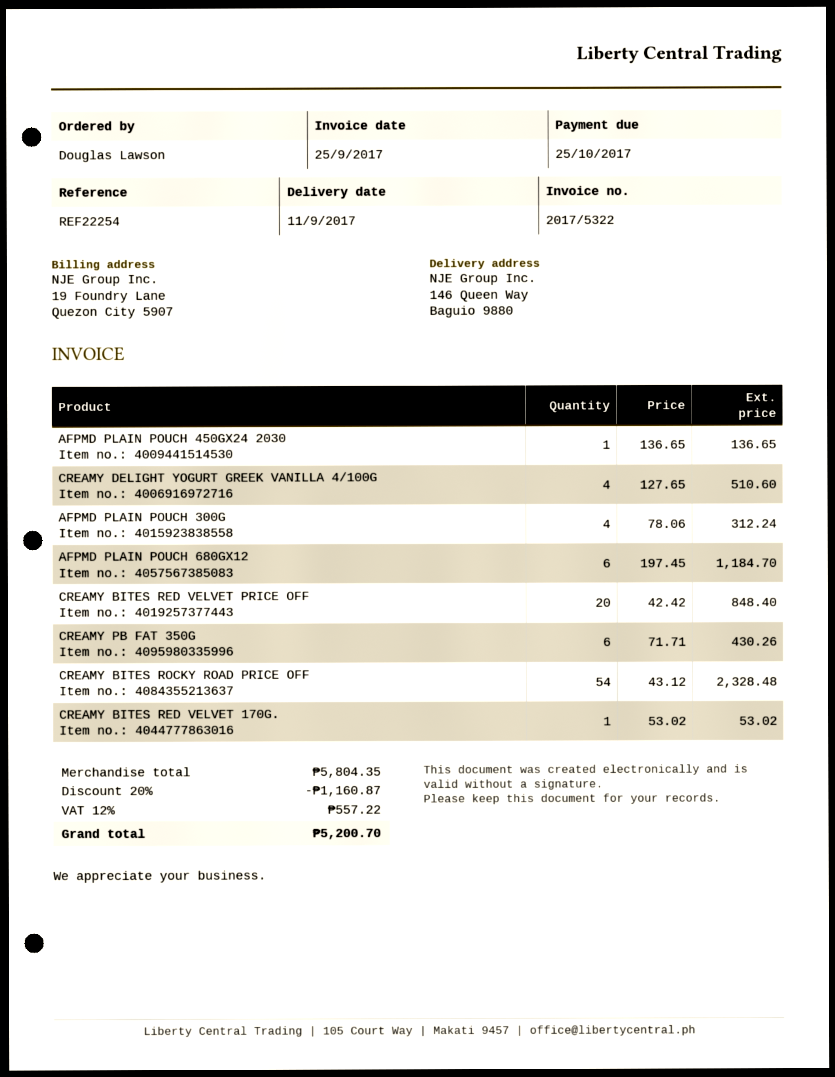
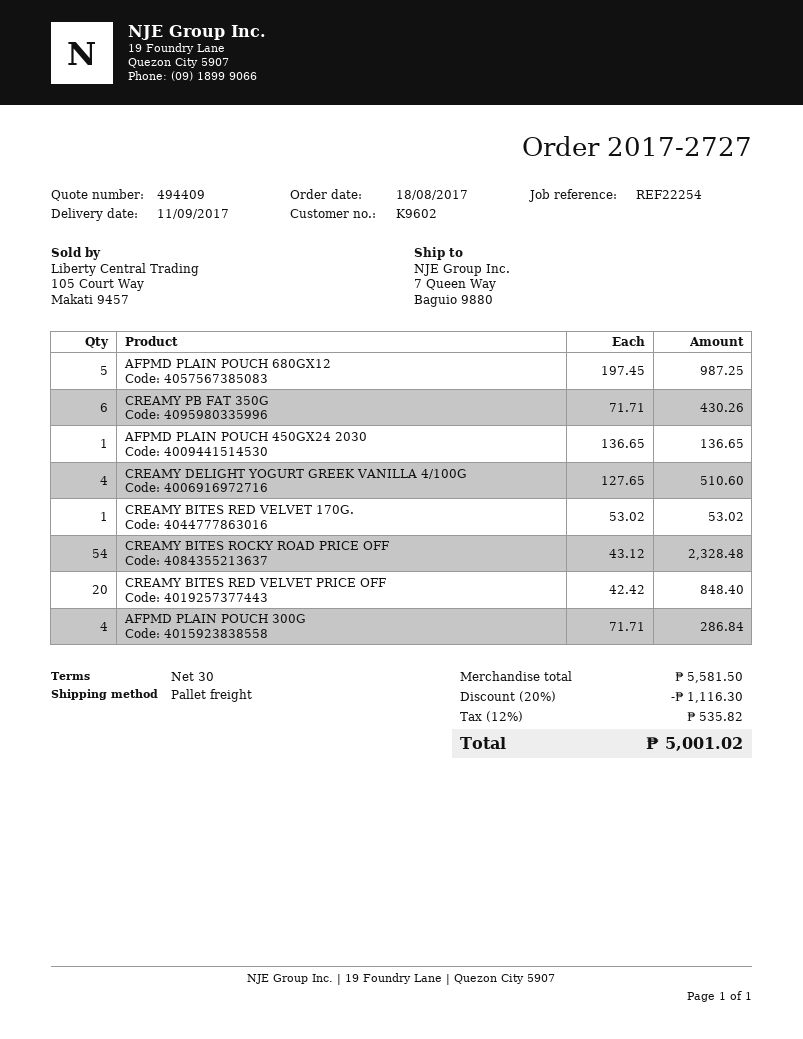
ship to: 146 Queen Way, Baguio 9880 -> 7 Queen Way, Baguio 9880
AFPMD PLAIN POUCH 300G: 4 x 78.06 = 312.24 -> 4 x 71.71 = 286.84
AFPMD PLAIN POUCH 680GX12: 6 x 197.45 = 1184.70 -> 5 x 197.45 = 987.25
subtotal: 5804.35 -> 5581.50
discount: 20% = 1160.87 -> 20% = 1116.30
tax: 12% = 557.22 -> 12% = 535.82
total: 5200.70 -> 5001.02

